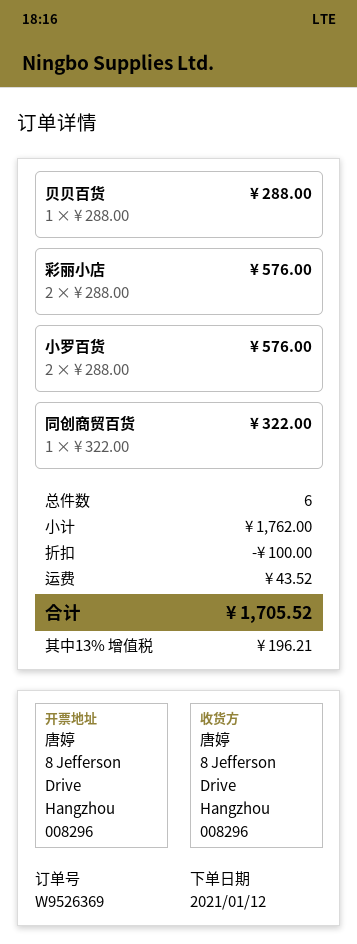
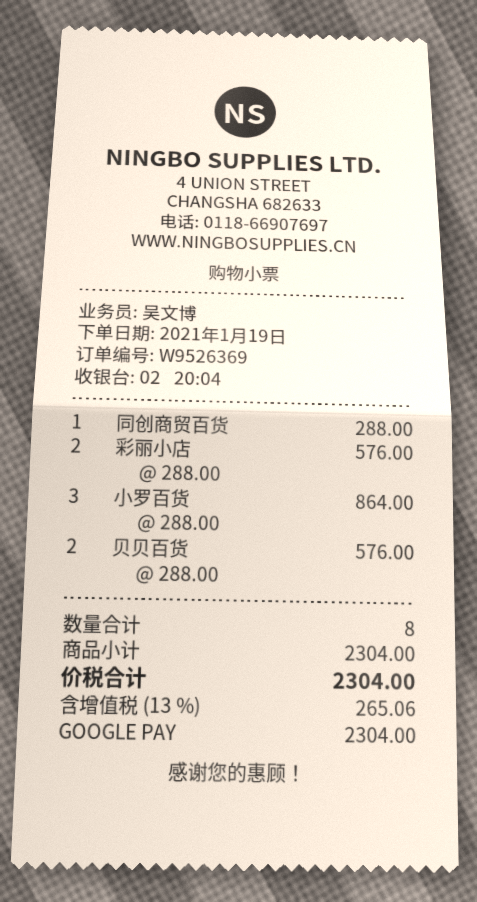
order date: 2021-01-12 -> 2021-01-19
贝贝百货: 1 x 288.00 = 288.00 -> 2 x 288.00 = 576.00
小罗百货: 2 x 288.00 = 576.00 -> 3 x 288.00 = 864.00
同创商贸百货: 1 x 322.00 = 322.00 -> 1 x 288.00 = 288.00
total quantity: 6 -> 8
subtotal: 1762.00 -> 2304.00
discount: 100.00 -> none
shipping: 43.52 -> none
tax: 13% = 196.21 -> 13% = 265.06
total: 1705.52 -> 2304.00

